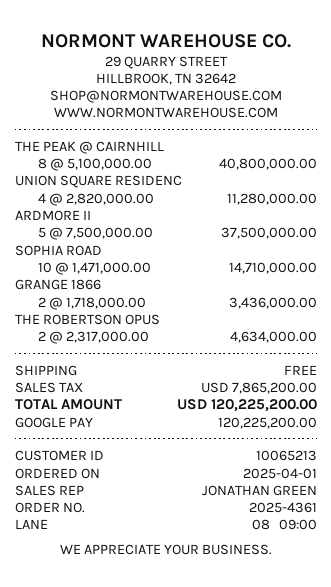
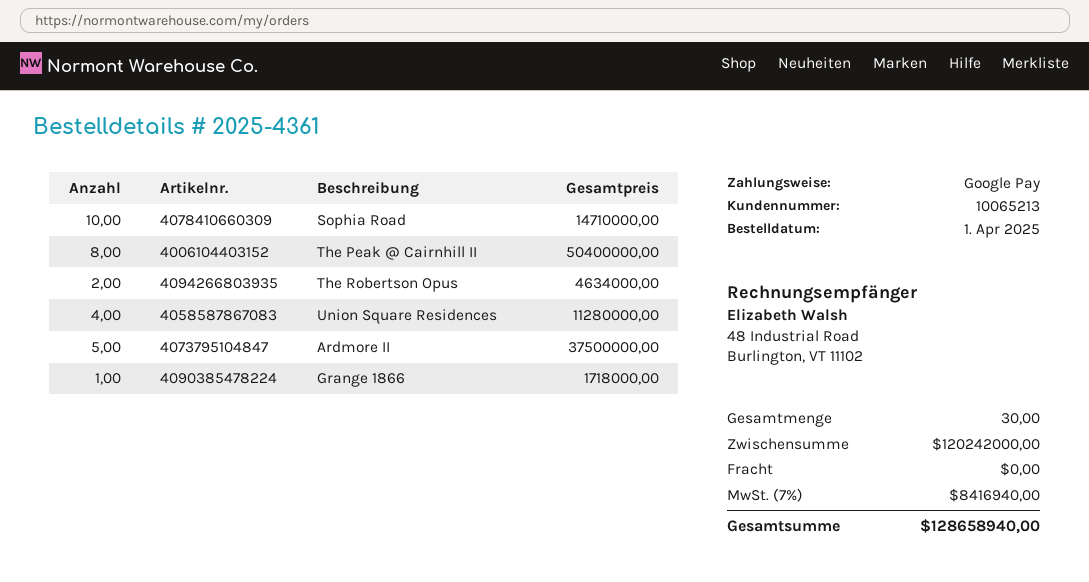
THE PEAK @ CAIRNHILL: 8 for 40800000.00 -> 8 for 50400000.00
GRANGE 1866: 2 for 3436000.00 -> 1 for 1718000.00
tax: 7865200.00 -> 8416940.00
total: 120225200.00 -> 128658940.00

